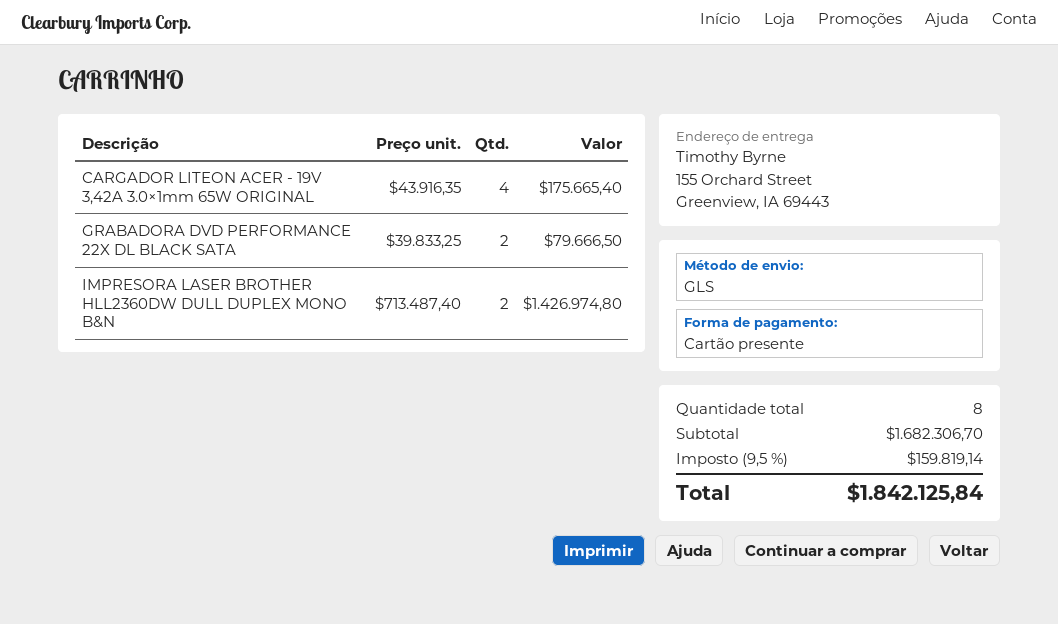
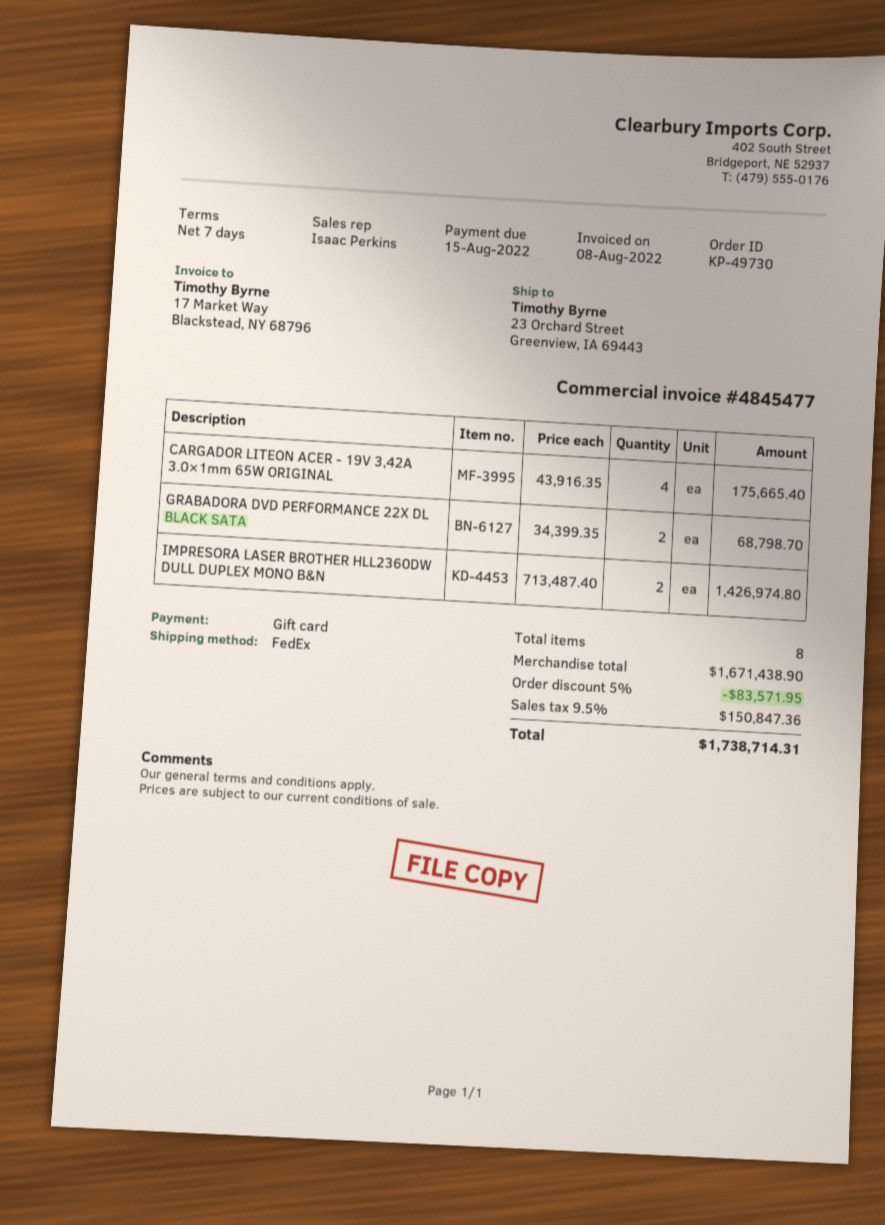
shipping method: GLS -> FedEx
ship to: 155 Orchard Street, Greenview, IA 69443 -> 23 Orchard Street, Greenview, IA 69443
GRABADORA DVD PERFORMANCE 22X DL BLACK SATA: 2 x 39833.25 = 79666.50 -> 2 x 34399.35 = 68798.70
subtotal: 1682306.70 -> 1671438.90
discount: none -> 5% = 83571.95
tax: 9.5% = 159819.14 -> 9.5% = 150847.36
total: 1842125.84 -> 1738714.31

